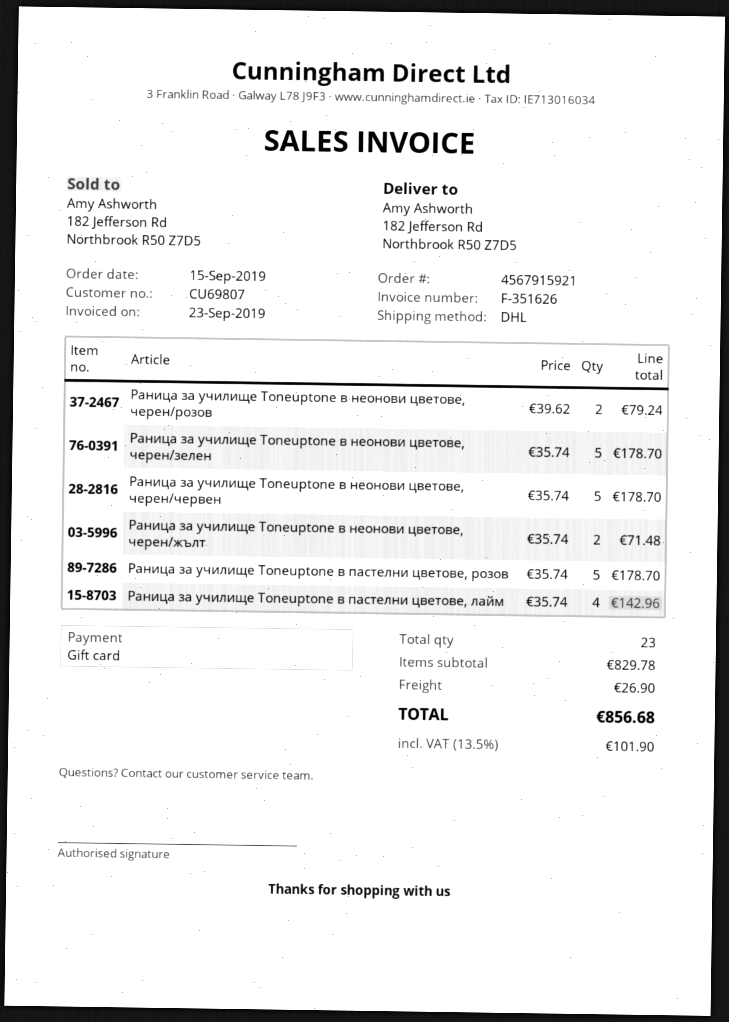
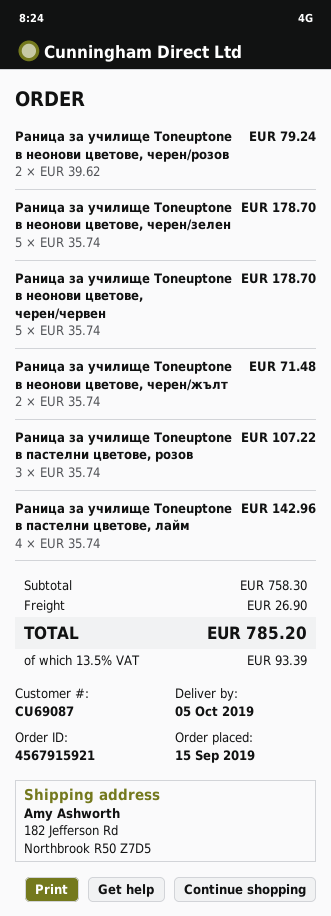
customer number: CU69807 -> CU69087
Раница за училище Toneuptone в пастелни цветове, розов: 5 x 35.74 = 178.70 -> 3 x 35.74 = 107.22
subtotal: 829.78 -> 758.30
tax: 13.5% = 101.90 -> 13.5% = 93.39
total: 856.68 -> 785.20

